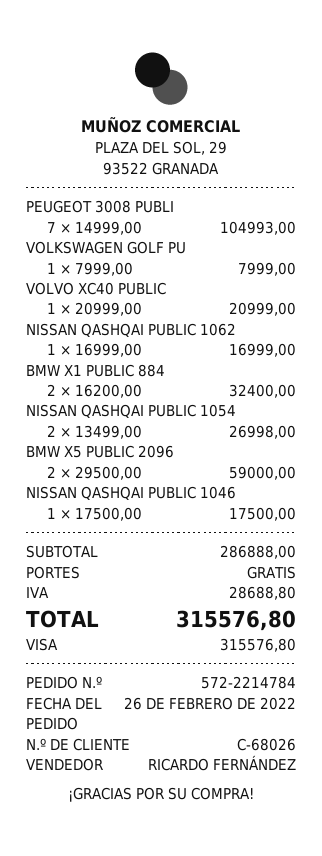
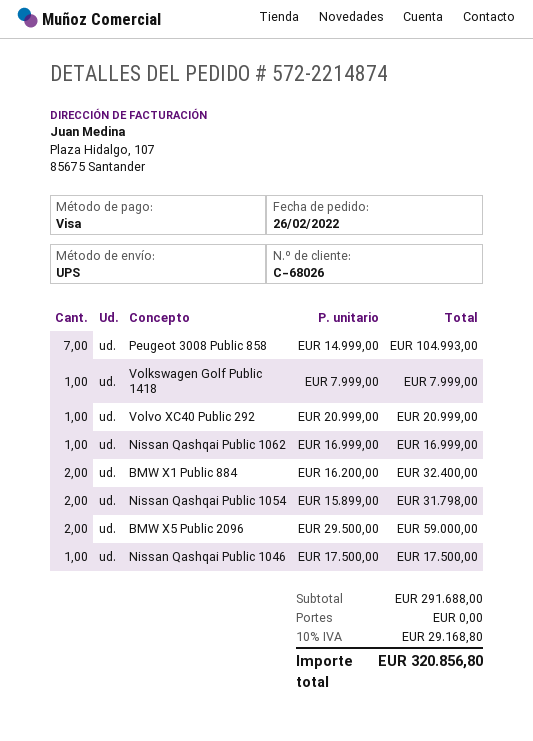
order number: 572-2214784 -> 572-2214874
NISSAN QASHQAI PUBLIC 1054: 2 x 13499.00 = 26998.00 -> 2 x 15899.00 = 31798.00
subtotal: 286888.00 -> 291688.00
tax: 28688.80 -> 29168.80
total: 315576.80 -> 320856.80

